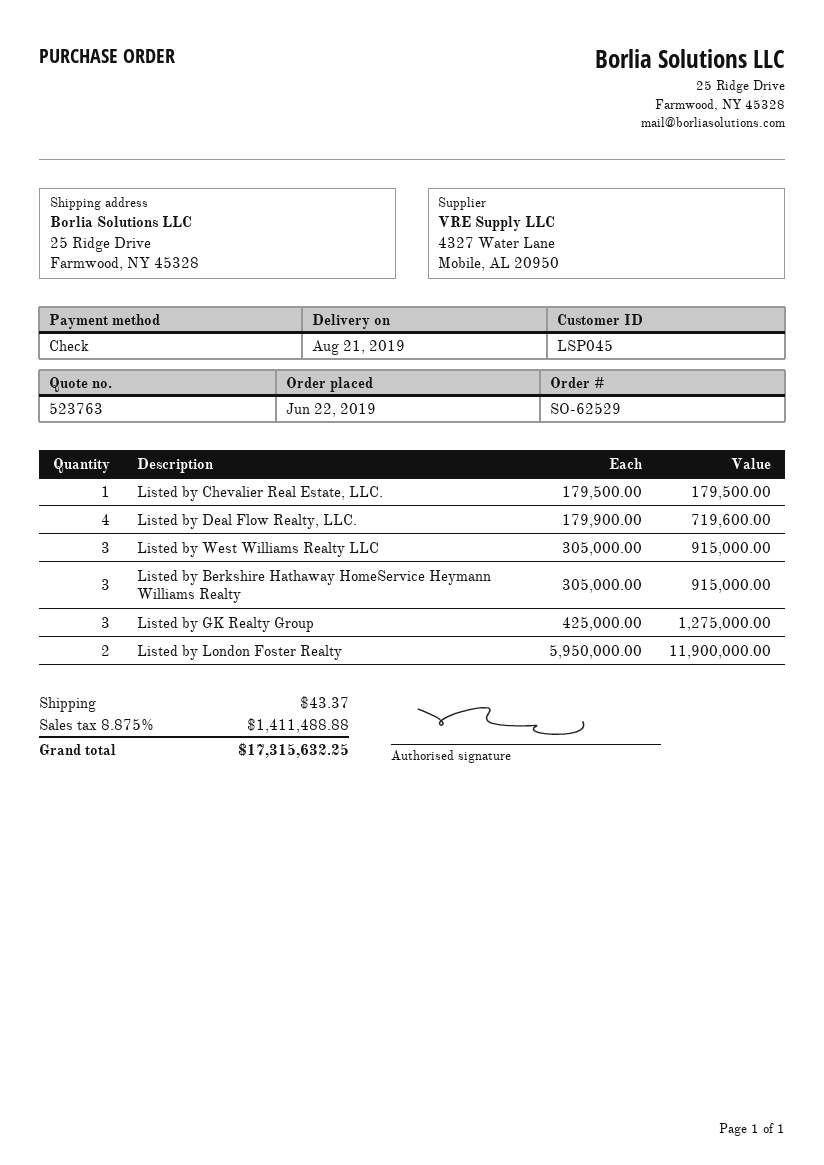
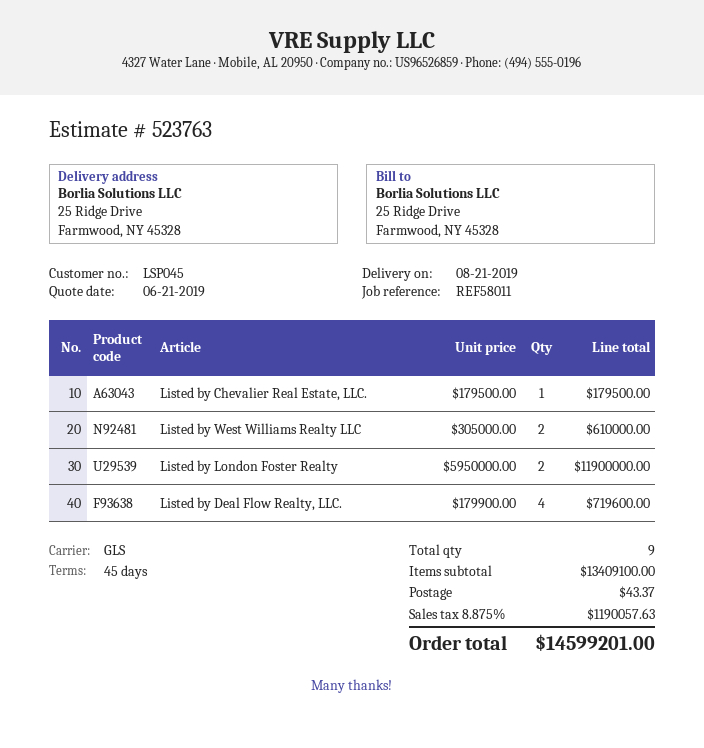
Listed by West Williams Realty LLC: 3 x 305000.00 = 915000.00 -> 2 x 305000.00 = 610000.00
Listed by Berkshire Hathaway HomeService Heymann Williams Realty: 3 x 305000.00 = 915000.00 -> none
Listed by GK Realty Group: 3 x 425000.00 = 1275000.00 -> none
tax: 8.875% = 1411488.88 -> 8.875% = 1190057.63
total: 17315632.25 -> 14599201.00

